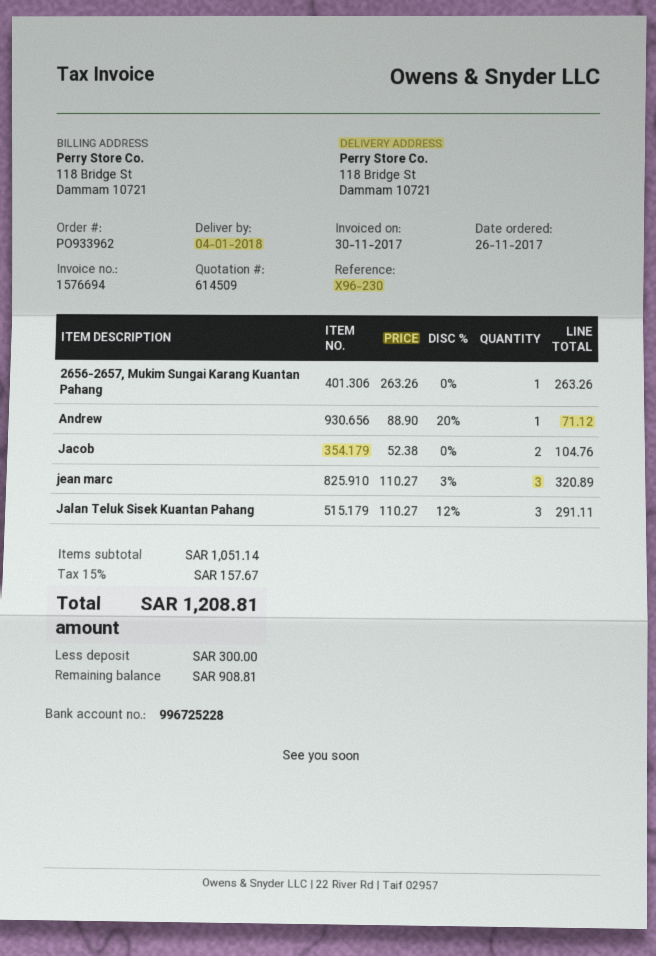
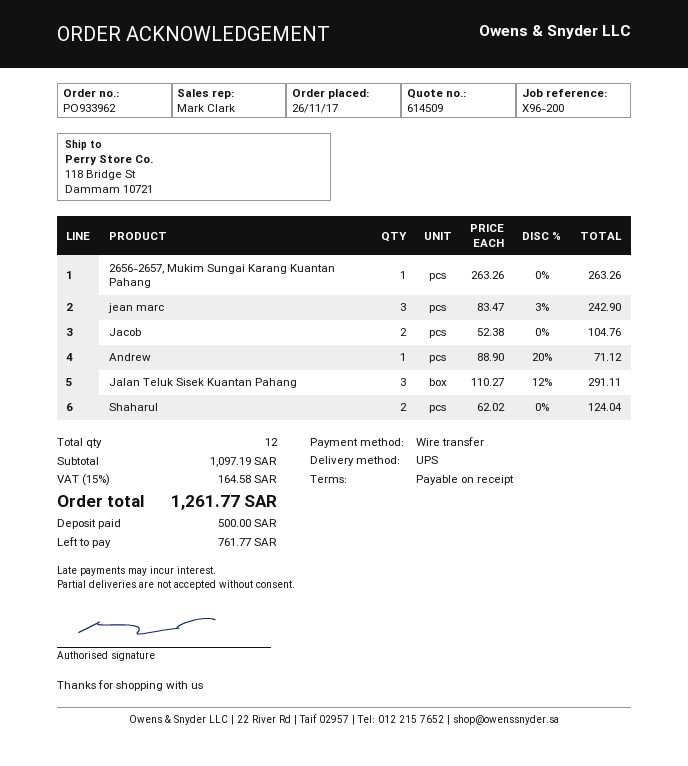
reference: X96-230 -> X96-200
jean marc: 3 x 110.27 - 3% = 320.89 -> 3 x 83.47 - 3% = 242.90
Shaharul: none -> 2 x 62.02 = 124.04
subtotal: 1051.14 -> 1097.19
tax: 15% = 157.67 -> 15% = 164.58
total: 1208.81 -> 1261.77
deposit: 300.00 -> 500.00
balance: 908.81 -> 761.77

